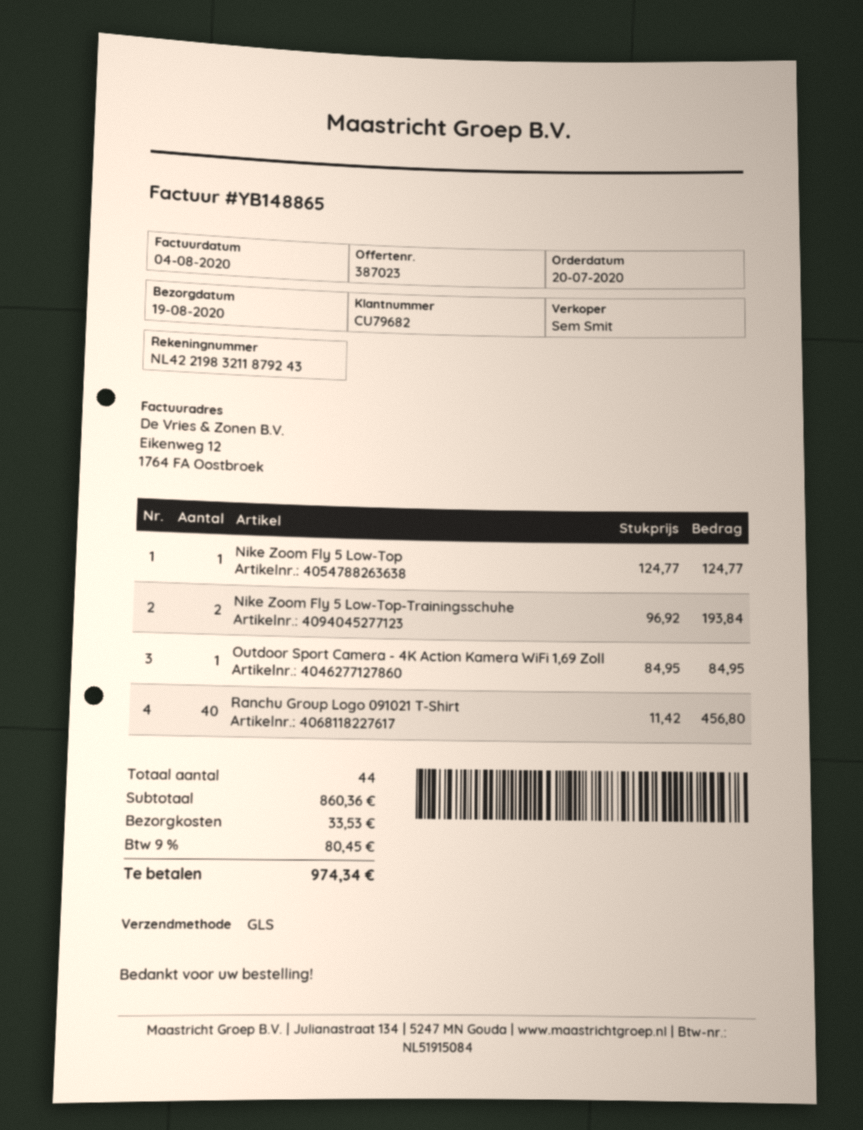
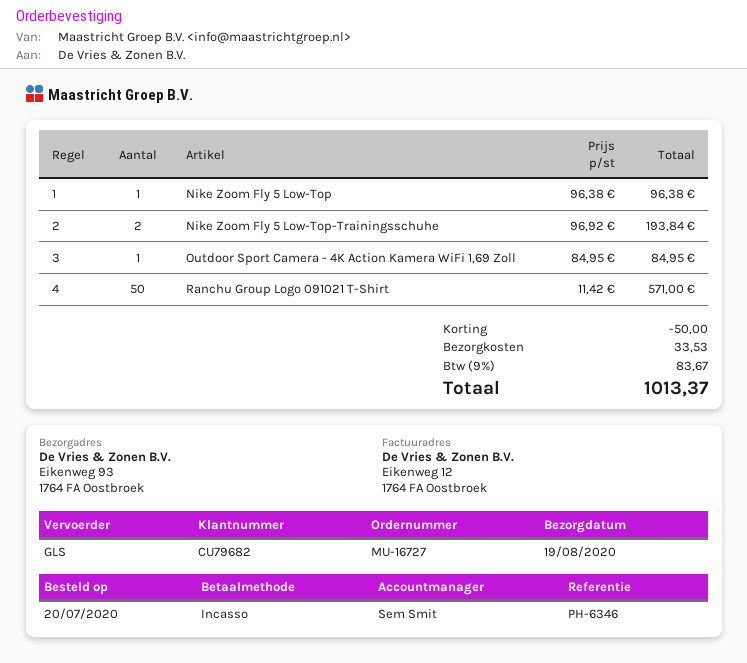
Nike Zoom Fly 5 Low-Top: 1 x 124.77 = 124.77 -> 1 x 96.38 = 96.38
Ranchu Group Logo 091021 T-Shirt: 40 x 11.42 = 456.80 -> 50 x 11.42 = 571.00
discount: none -> 50.00
tax: 9% = 80.45 -> 9% = 83.67
total: 974.34 -> 1013.37

